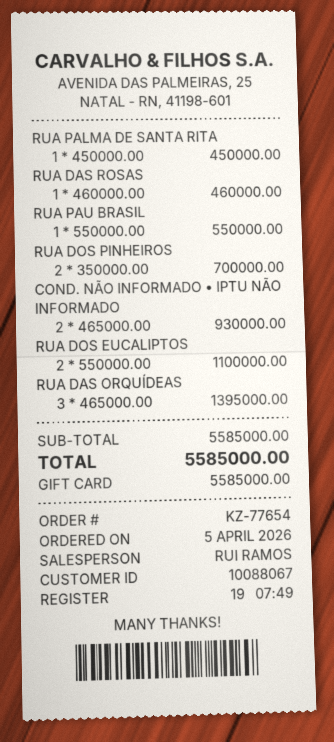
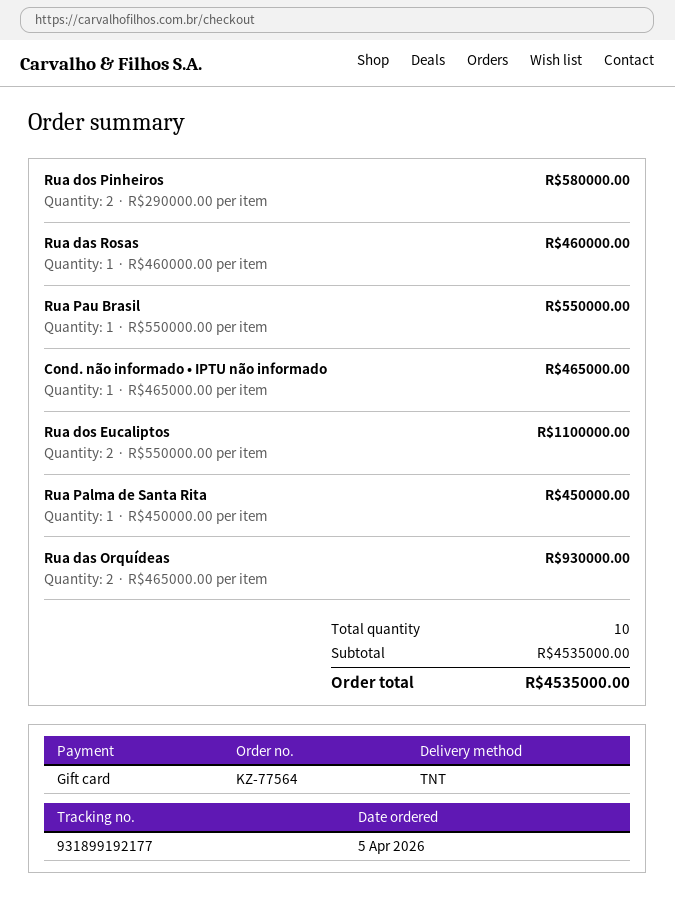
order number: KZ-77654 -> KZ-77564
RUA DOS PINHEIROS: 2 x 350000.00 = 700000.00 -> 2 x 290000.00 = 580000.00
COND. NÃO INFORMADO • IPTU NÃO INFORMADO: 2 x 465000.00 = 930000.00 -> 1 x 465000.00 = 465000.00
RUA DAS ORQUÍDEAS: 3 x 465000.00 = 1395000.00 -> 2 x 465000.00 = 930000.00
subtotal: 5585000.00 -> 4535000.00
total: 5585000.00 -> 4535000.00

